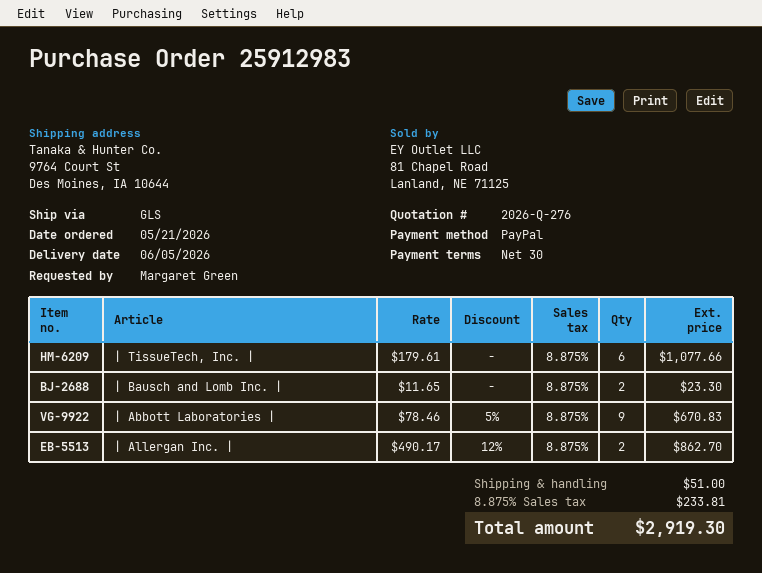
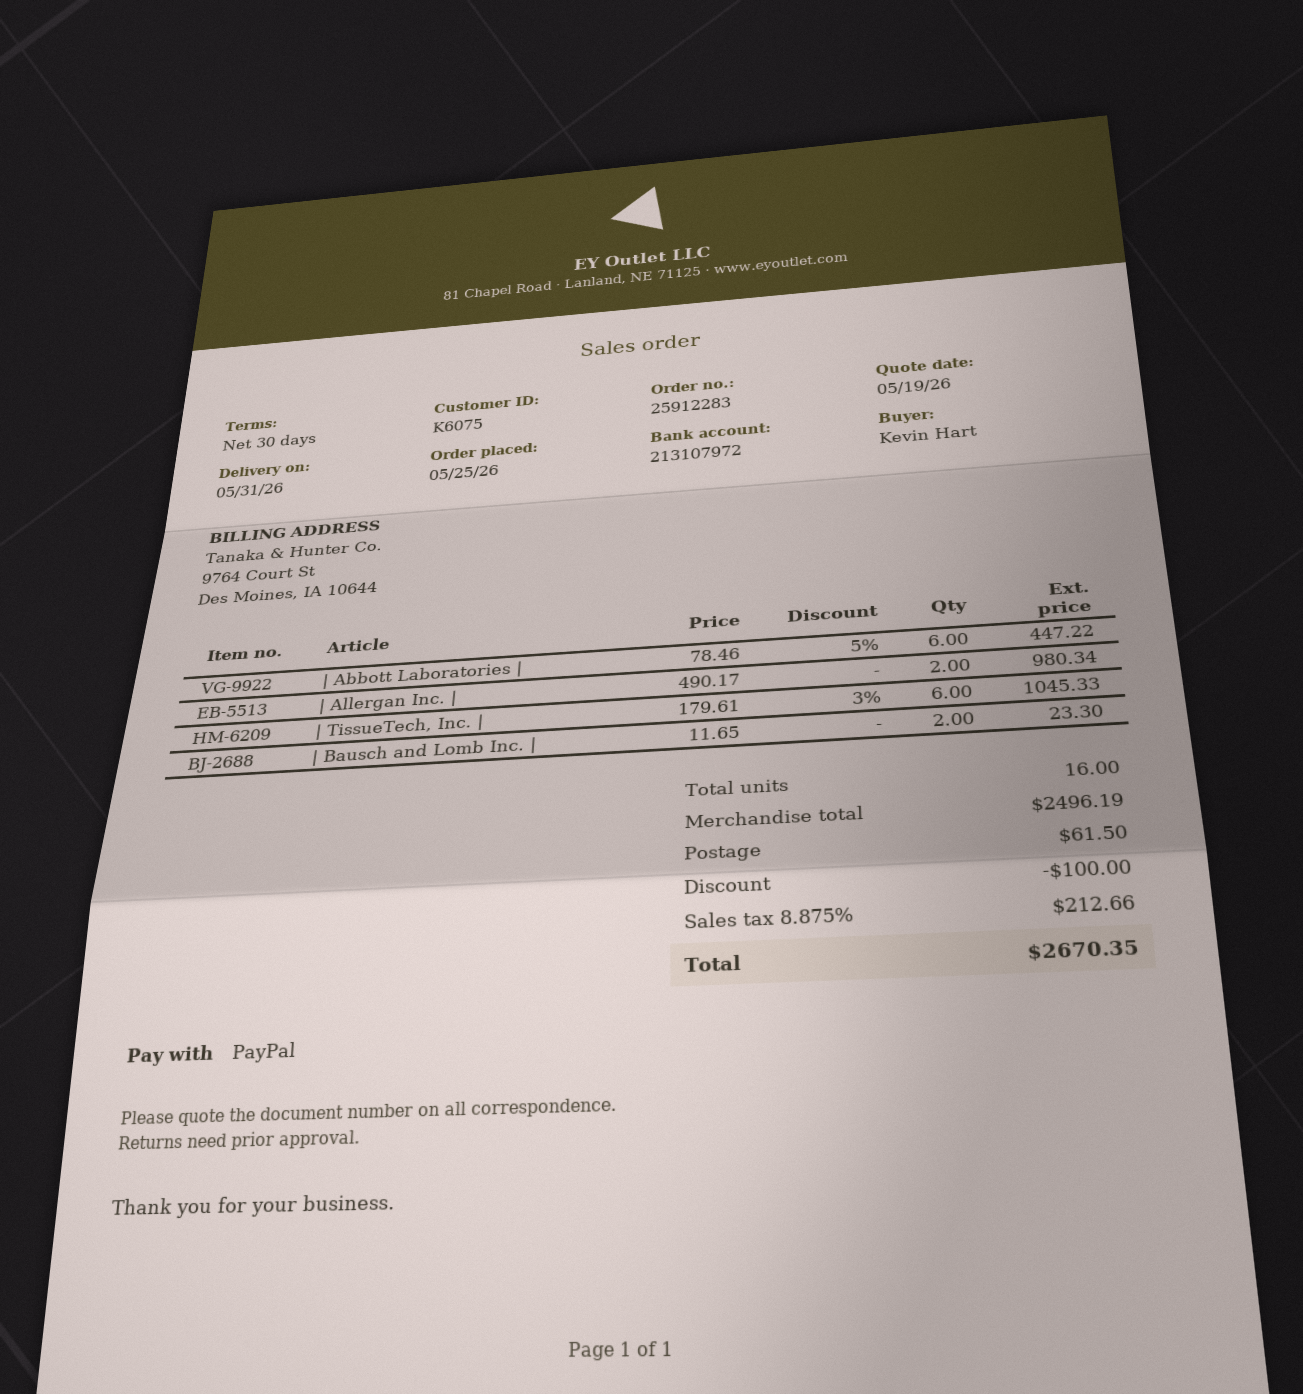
order number: 25912983 -> 25912283
order date: 2026-05-21 -> 2026-05-25
delivery date: 2026-06-05 -> 2026-05-31
ordered by: Margaret Green -> Kevin Hart
| TissueTech, Inc. |: 6 x 179.61 = 1077.66 -> 6 x 179.61 - 3% = 1045.33
| Abbott Laboratories |: 9 x 78.46 - 5% = 670.83 -> 6 x 78.46 - 5% = 447.22
| Allergan Inc. |: 2 x 490.17 - 12% = 862.70 -> 2 x 490.17 = 980.34
discount: none -> 100.00
shipping: 51.00 -> 61.50
tax: 8.875% = 233.81 -> 8.875% = 212.66
total: 2919.30 -> 2670.35

